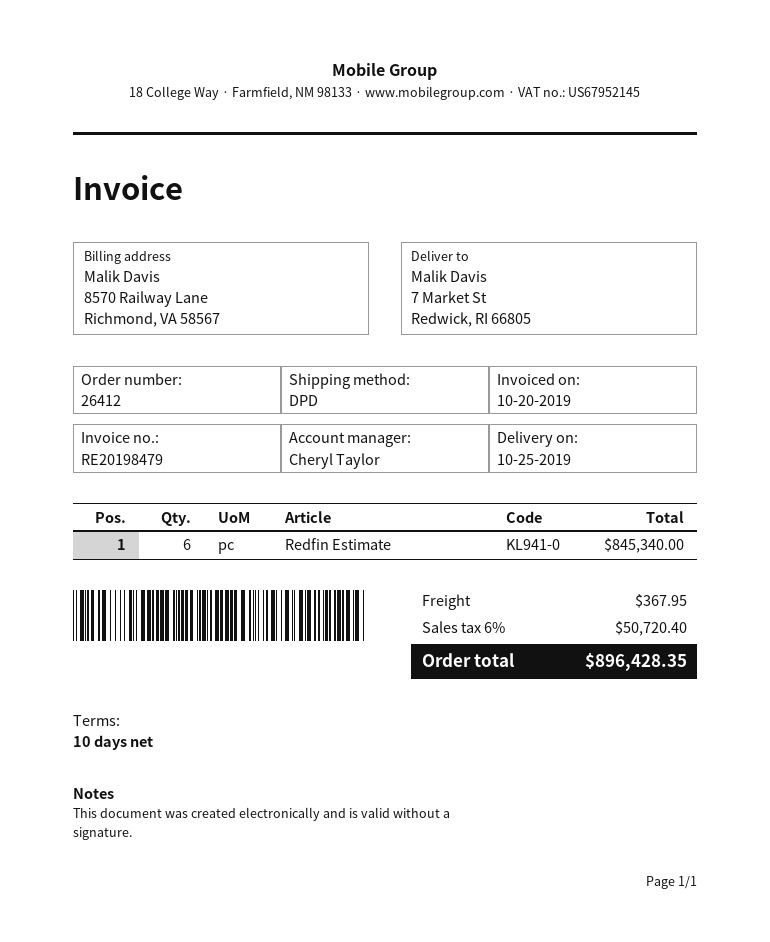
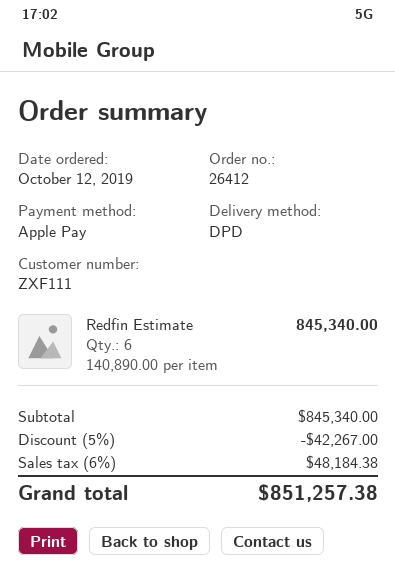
discount: none -> 5% = 42267.00
shipping: 367.95 -> none
tax: 6% = 50720.40 -> 6% = 48184.38
total: 896428.35 -> 851257.38

